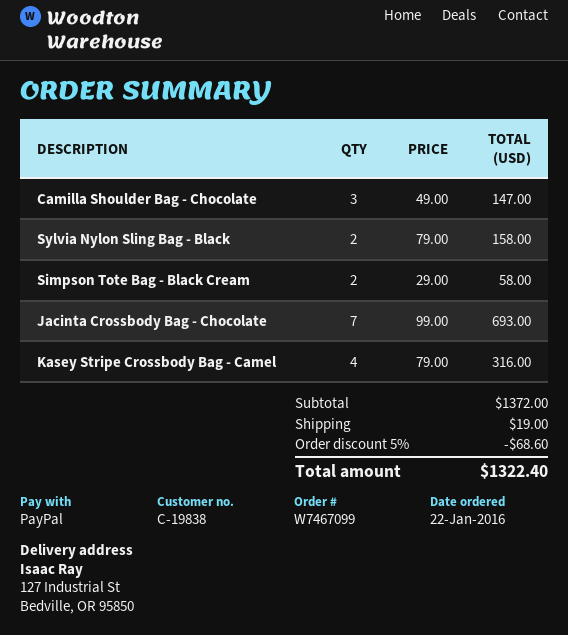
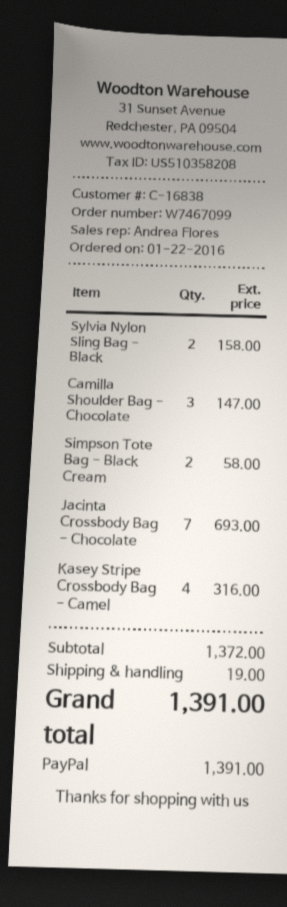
customer number: C-19838 -> C-16838
discount: 5% = 68.60 -> none
total: 1322.40 -> 1391.00

